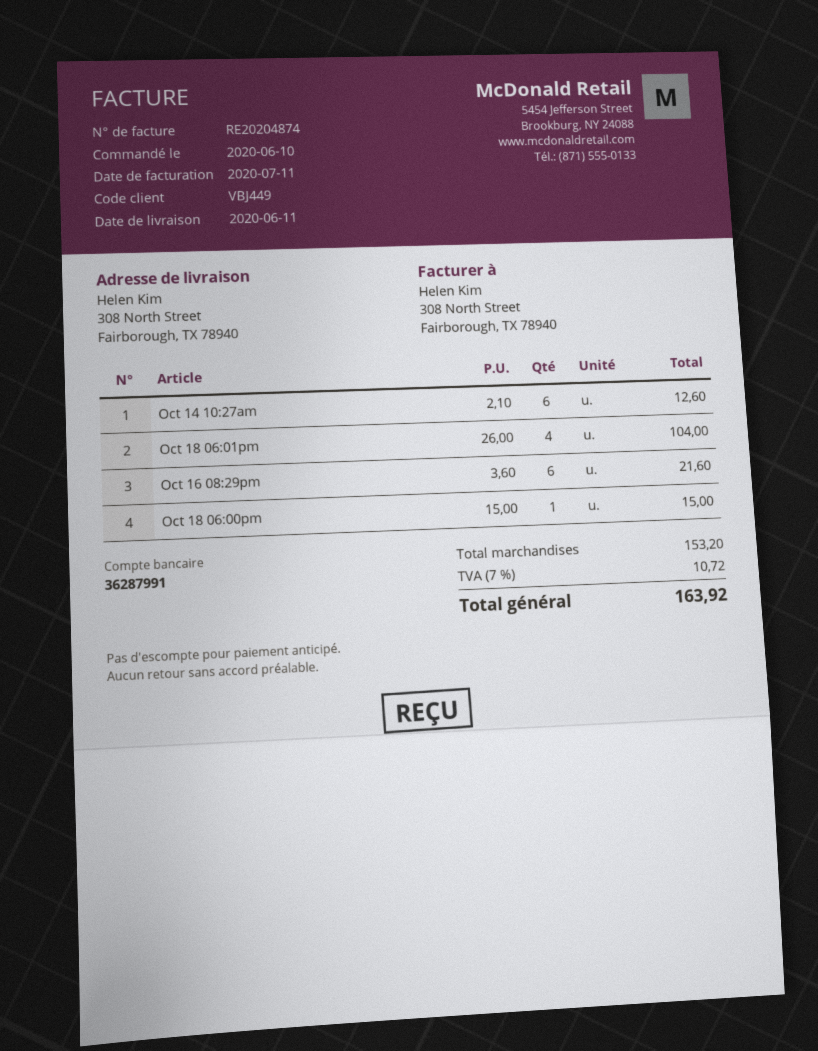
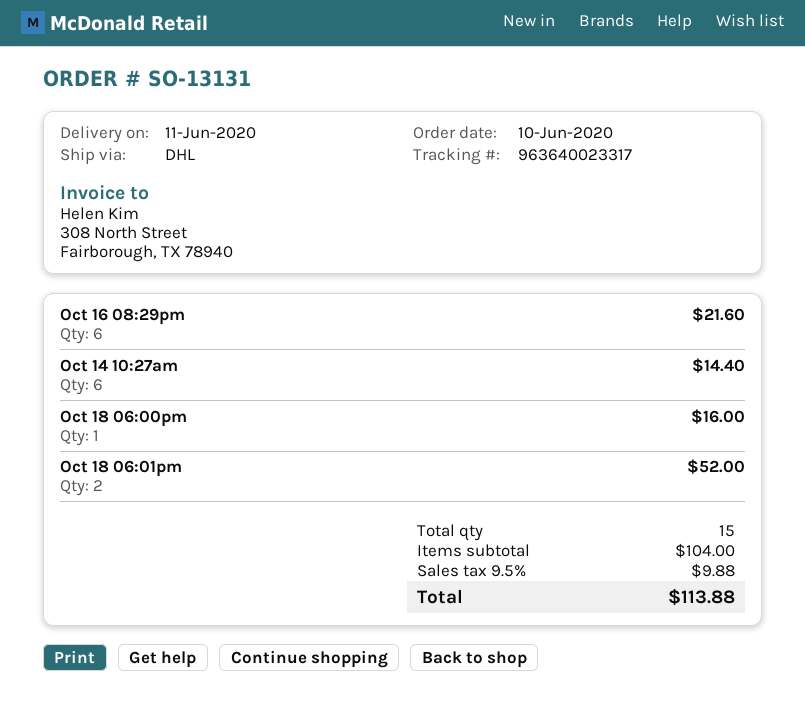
Oct 14 10:27am: 6 for 12.60 -> 6 for 14.40
Oct 18 06:01pm: 4 for 104.00 -> 2 for 52.00
Oct 18 06:00pm: 1 for 15.00 -> 1 for 16.00
subtotal: 153.20 -> 104.00
tax: 7% = 10.72 -> 9.5% = 9.88
total: 163.92 -> 113.88

